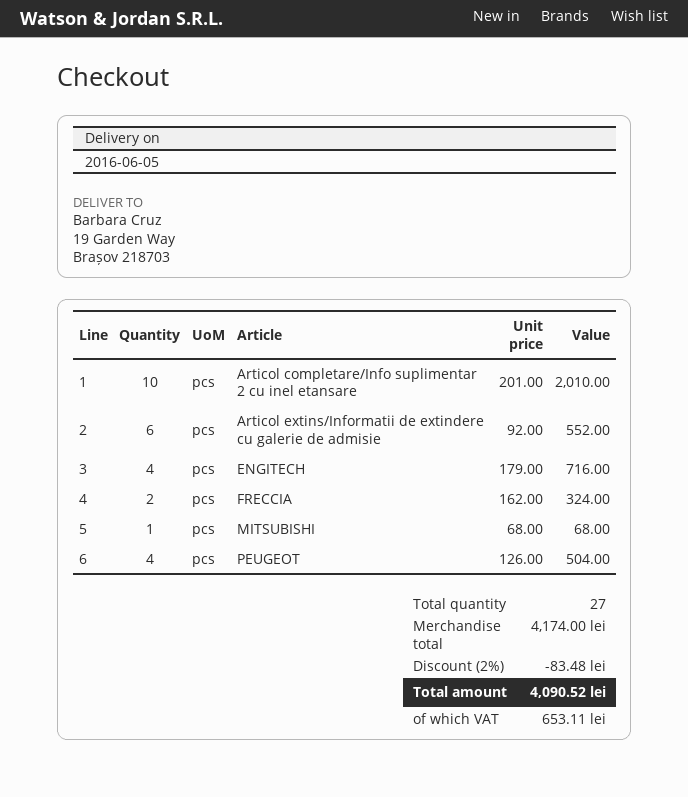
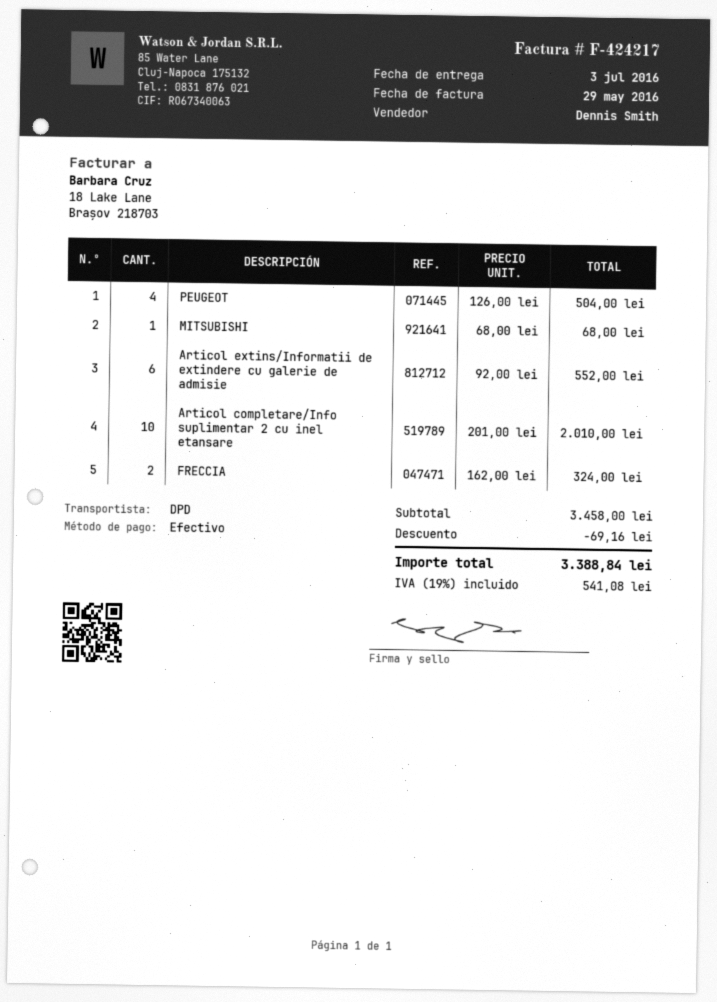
delivery date: 2016-06-05 -> 2016-07-03
ENGITECH: 4 x 179.00 = 716.00 -> none
subtotal: 4174.00 -> 3458.00
discount: 83.48 -> 69.16
tax: 653.11 -> 541.08
total: 4090.52 -> 3388.84

